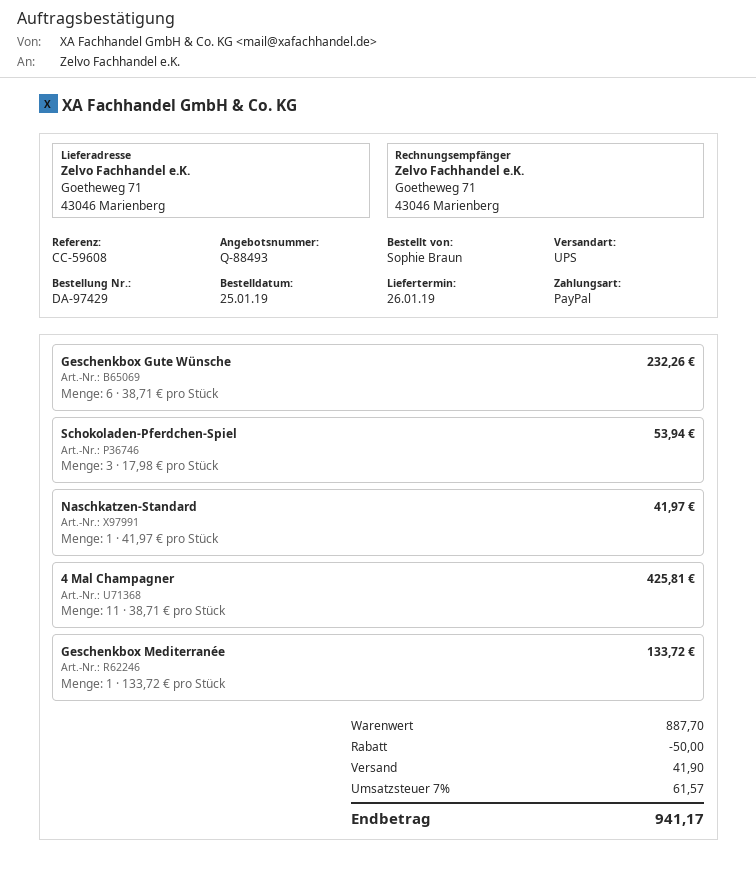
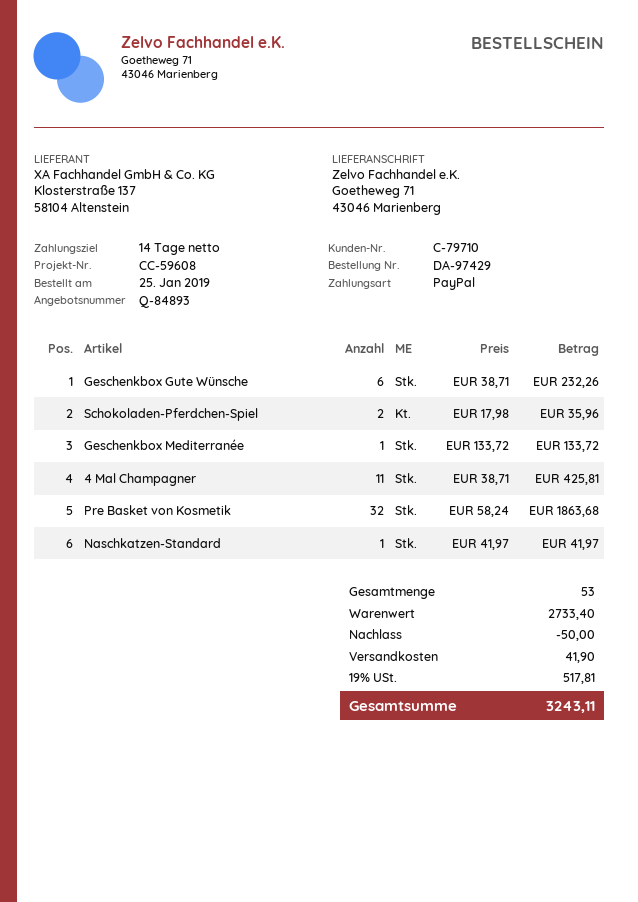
quote number: Q-88493 -> Q-84893
Schokoladen-Pferdchen-Spiel: 3 x 17.98 = 53.94 -> 2 x 17.98 = 35.96
Pre Basket von Kosmetik: none -> 32 x 58.24 = 1863.68
subtotal: 887.70 -> 2733.40
tax: 7% = 61.57 -> 19% = 517.81
total: 941.17 -> 3243.11

